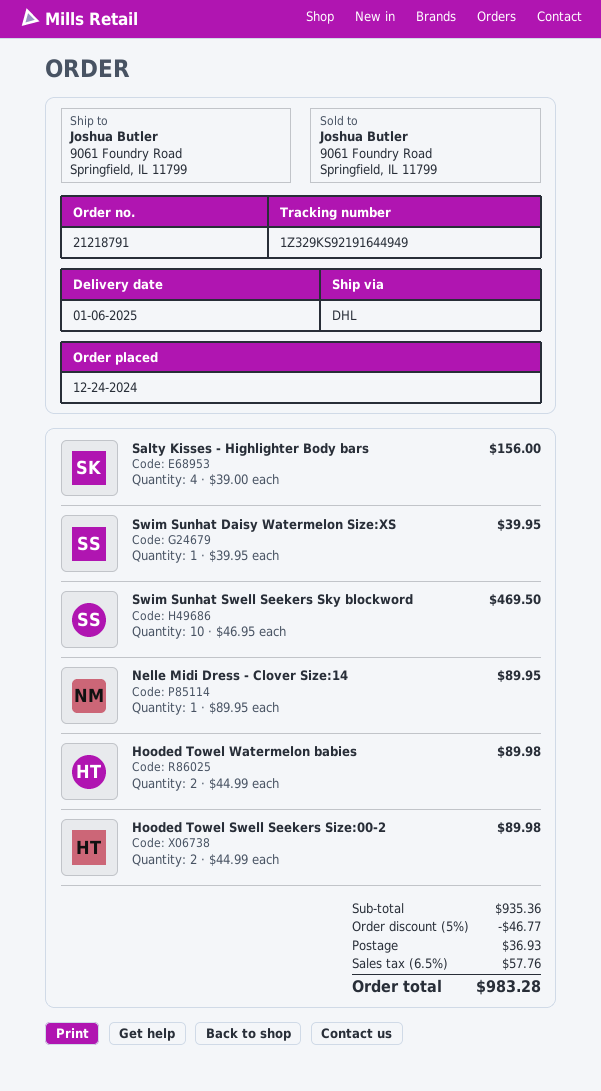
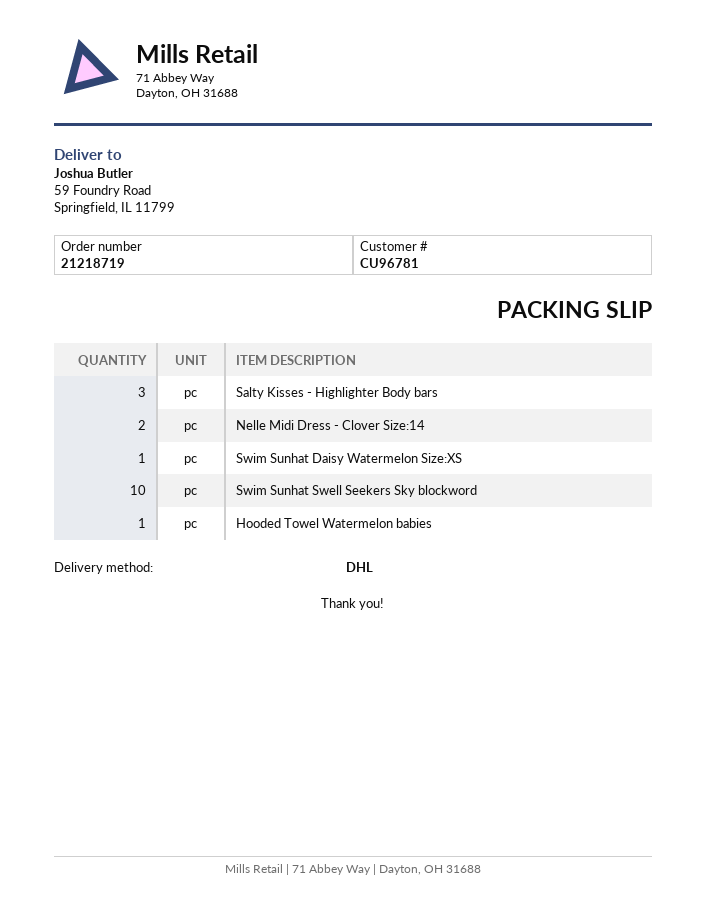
order number: 21218791 -> 21218719
ship to: 9061 Foundry Road, Springfield, IL 11799 -> 59 Foundry Road, Springfield, IL 11799
Salty Kisses - Highlighter Body bars: 4 -> 3
Nelle Midi Dress - Clover Size:14: 1 -> 2
Hooded Towel Watermelon babies: 2 -> 1
Hooded Towel Swell Seekers Size:00-2: 2 -> none

